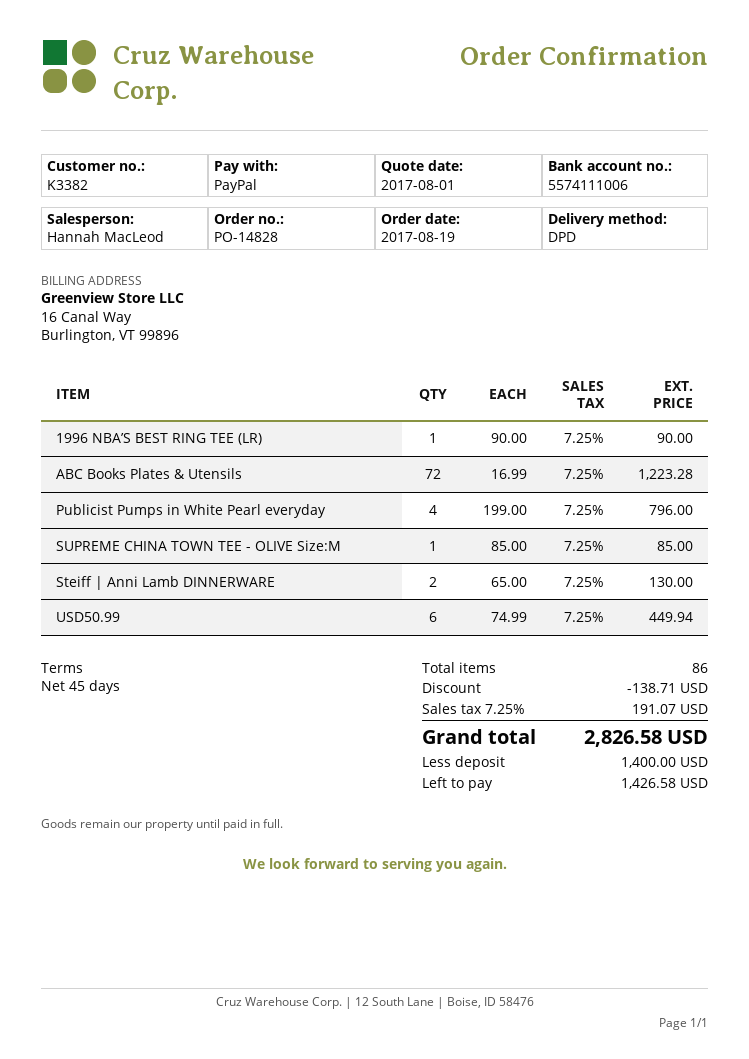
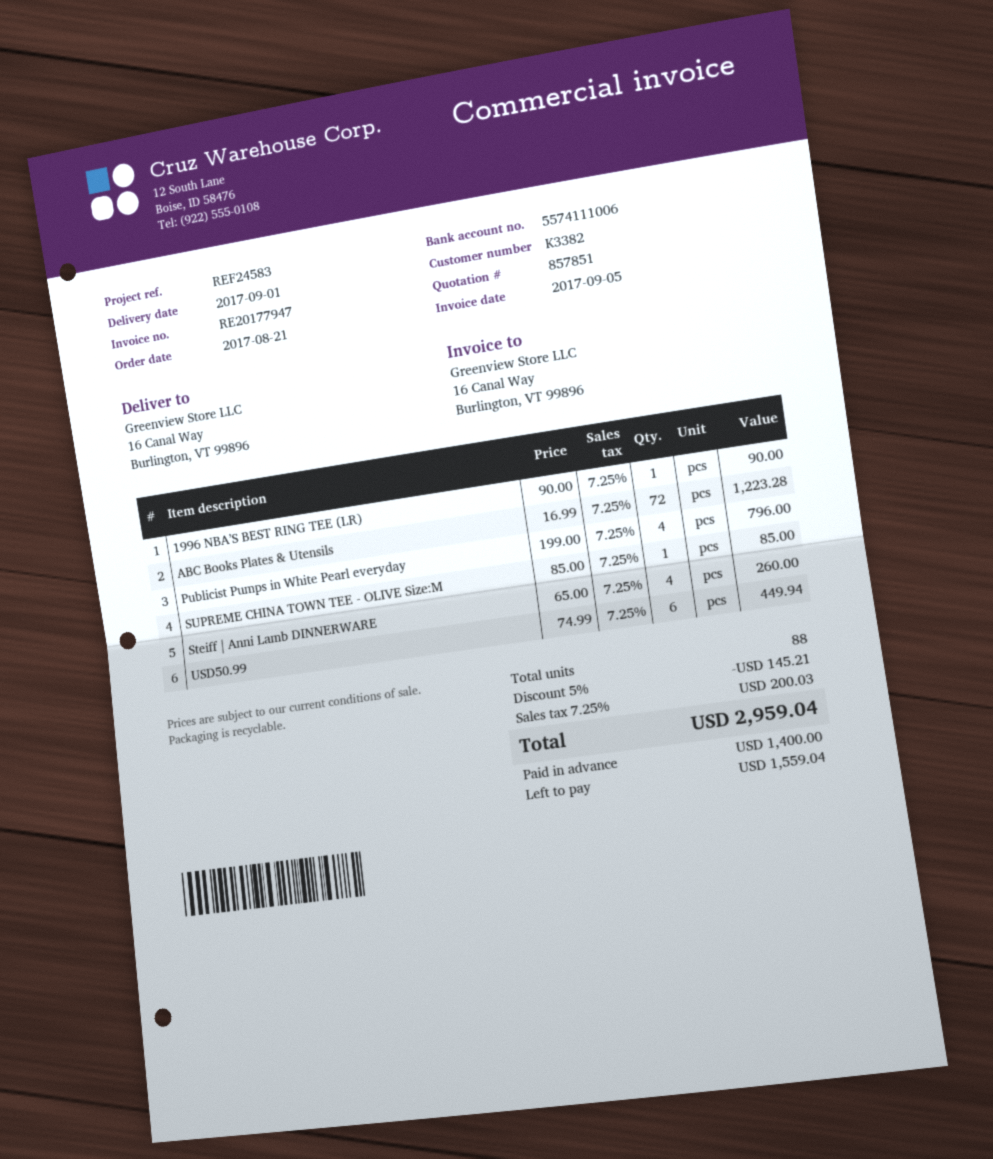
order date: 2017-08-19 -> 2017-08-21
Steiff | Anni Lamb DINNERWARE: 2 x 65.00 = 130.00 -> 4 x 65.00 = 260.00
total quantity: 86 -> 88
discount: 138.71 -> 145.21
tax: 7.25% = 191.07 -> 7.25% = 200.03
total: 2826.58 -> 2959.04
balance: 1426.58 -> 1559.04

